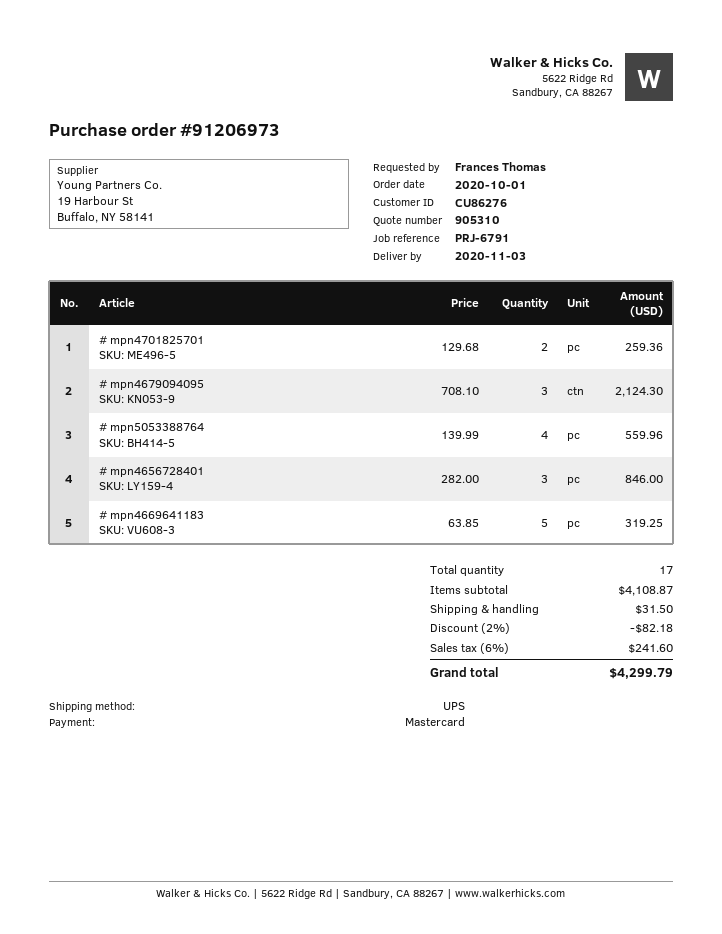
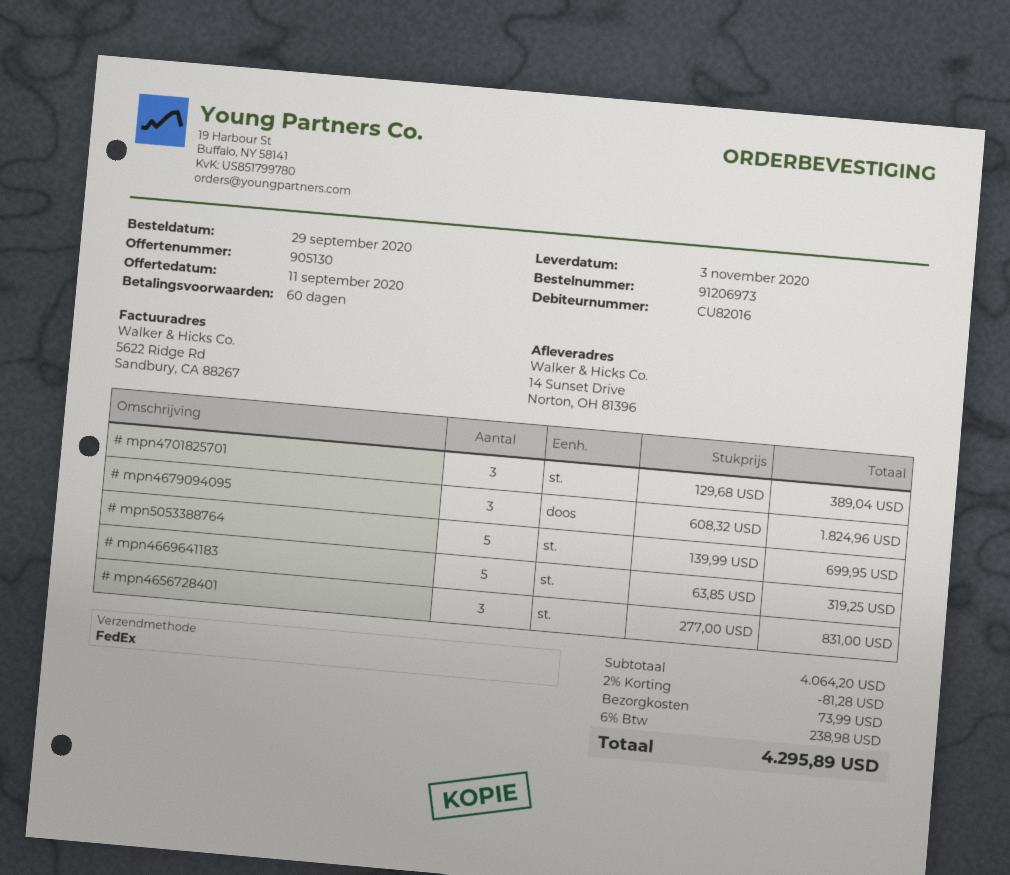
quote number: 905310 -> 905130
order date: 2020-10-01 -> 2020-09-29
customer number: CU86276 -> CU82016
shipping method: UPS -> FedEx
# mpn4701825701: 2 x 129.68 = 259.36 -> 3 x 129.68 = 389.04
# mpn4679094095: 3 x 708.10 = 2124.30 -> 3 x 608.32 = 1824.96
# mpn5053388764: 4 x 139.99 = 559.96 -> 5 x 139.99 = 699.95
# mpn4656728401: 3 x 282.00 = 846.00 -> 3 x 277.00 = 831.00
subtotal: 4108.87 -> 4064.20
discount: 2% = 82.18 -> 2% = 81.28
shipping: 31.50 -> 73.99
tax: 6% = 241.60 -> 6% = 238.98
total: 4299.79 -> 4295.89

